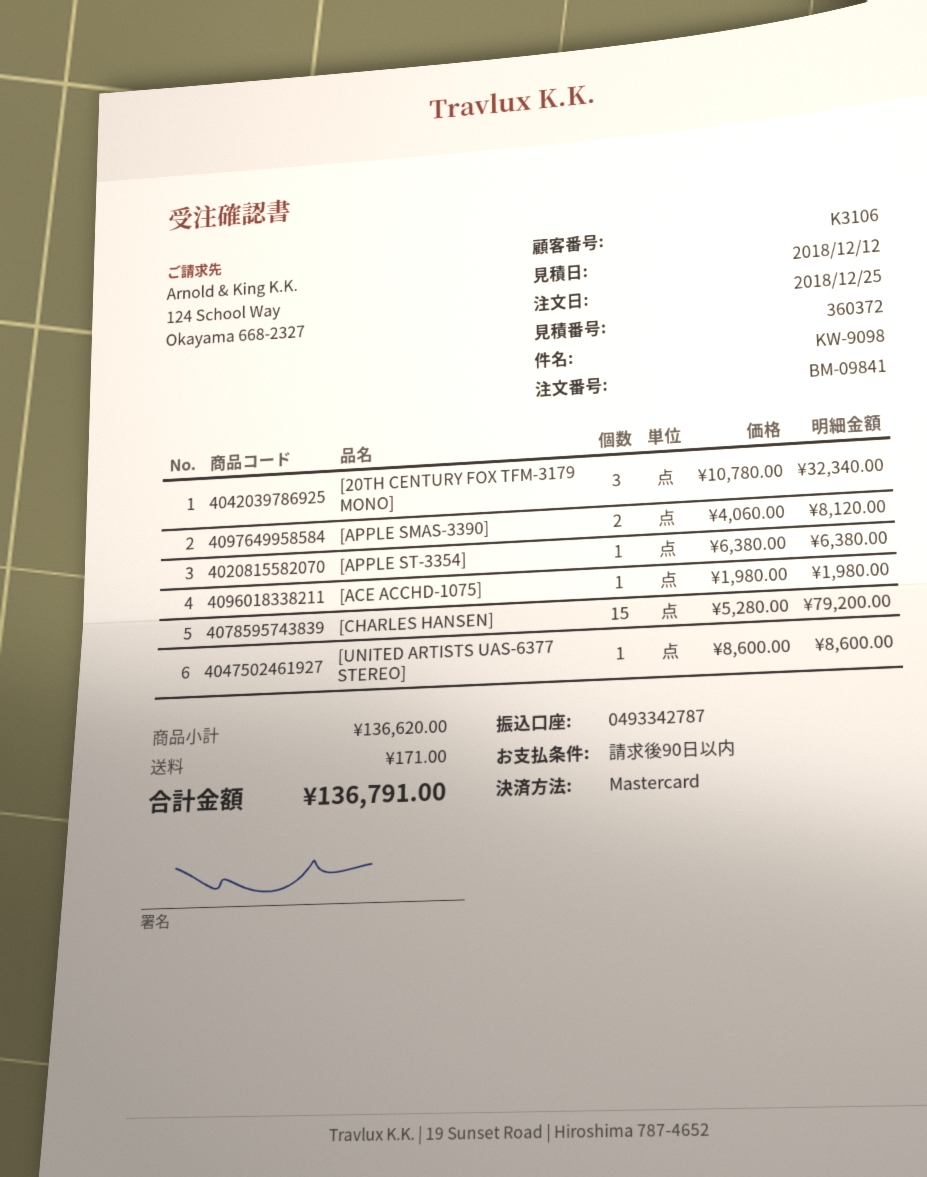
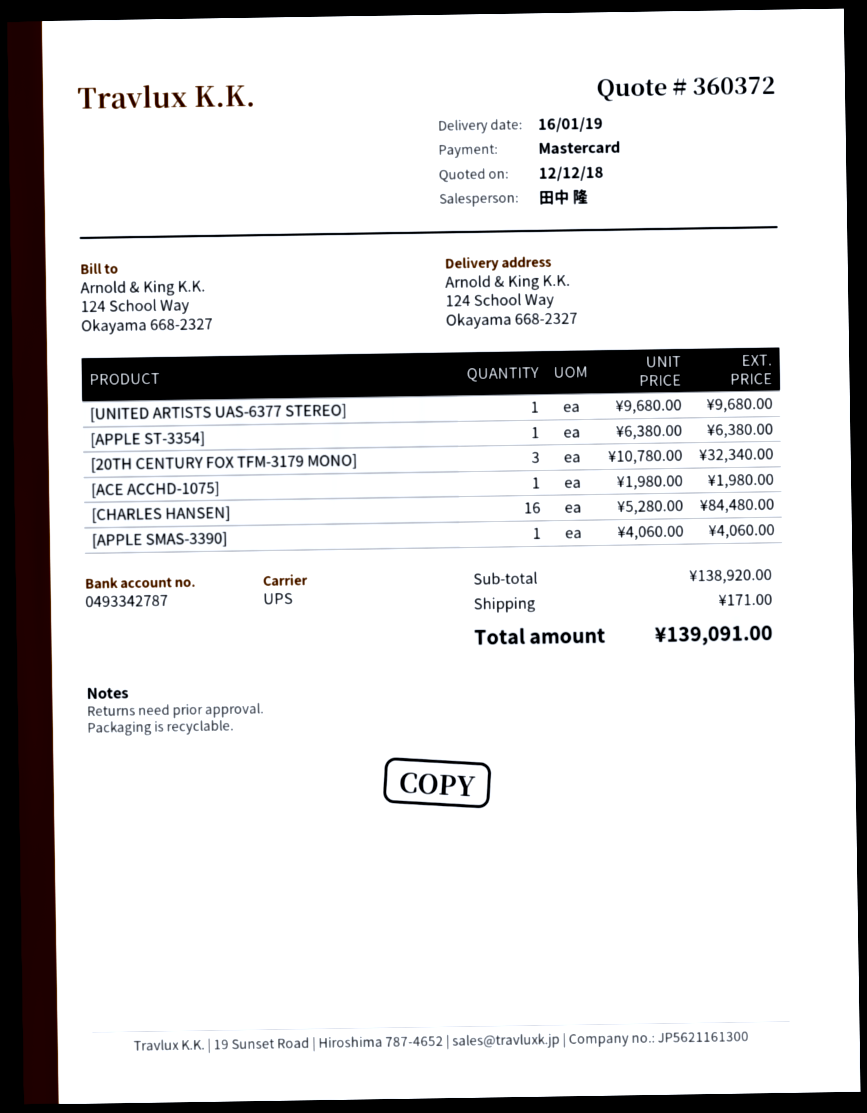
[APPLE SMAS-3390]: 2 x 4060.00 = 8120.00 -> 1 x 4060.00 = 4060.00
[CHARLES HANSEN]: 15 x 5280.00 = 79200.00 -> 16 x 5280.00 = 84480.00
[UNITED ARTISTS UAS-6377 STEREO]: 1 x 8600.00 = 8600.00 -> 1 x 9680.00 = 9680.00
subtotal: 136620.00 -> 138920.00
total: 136791.00 -> 139091.00

